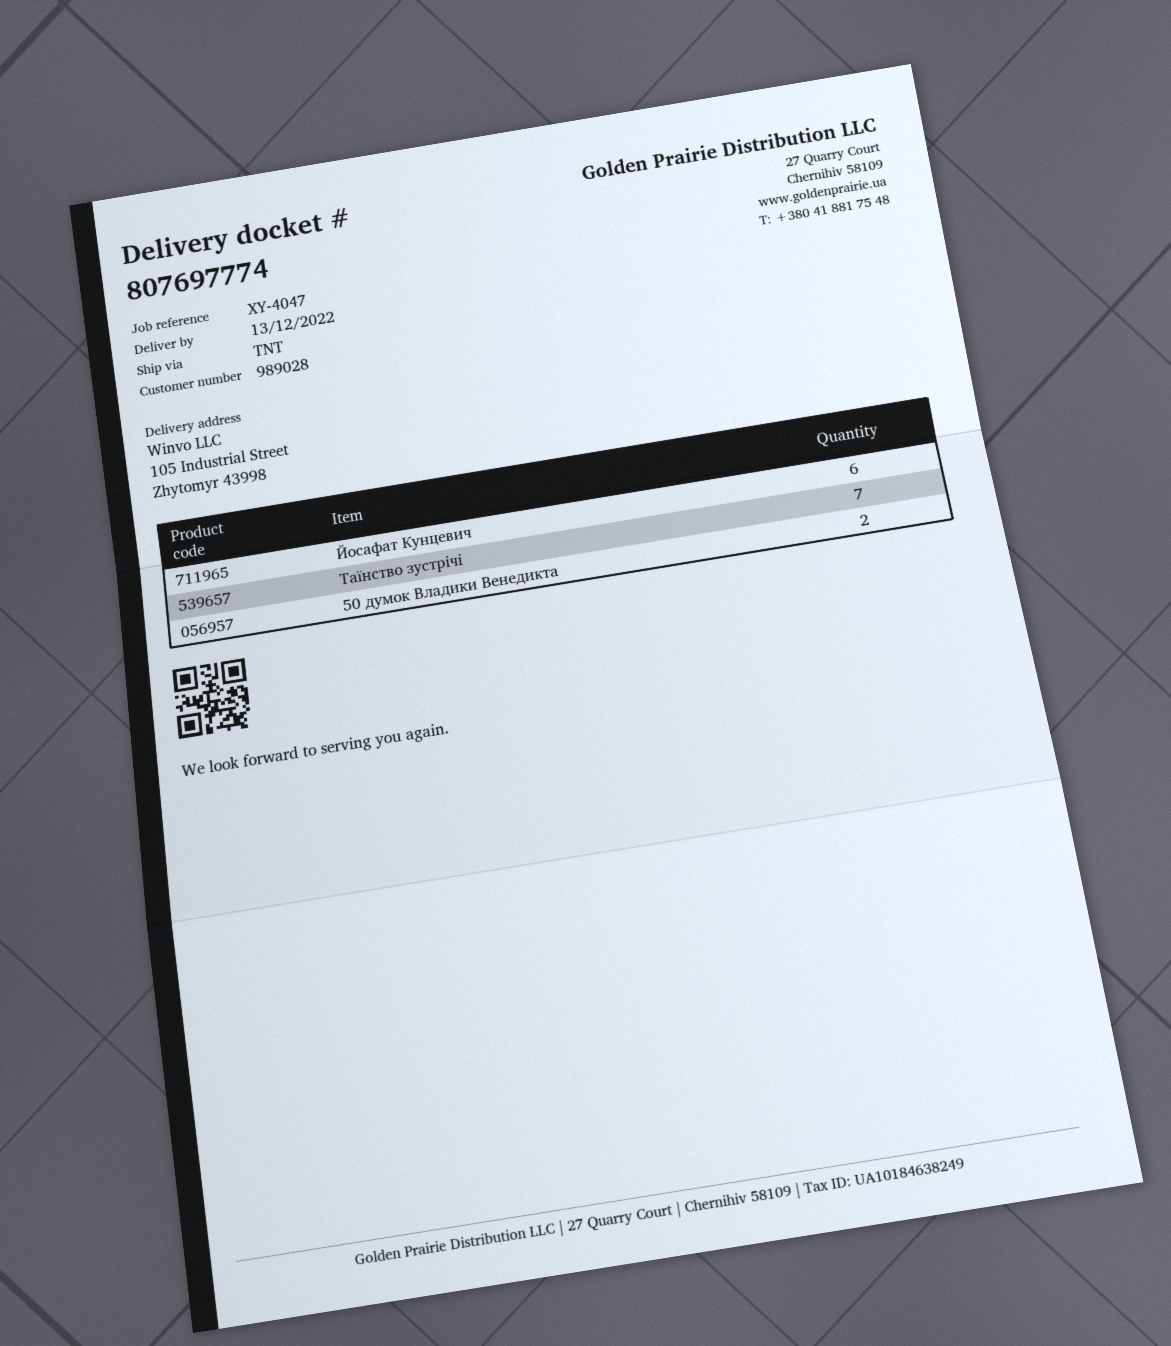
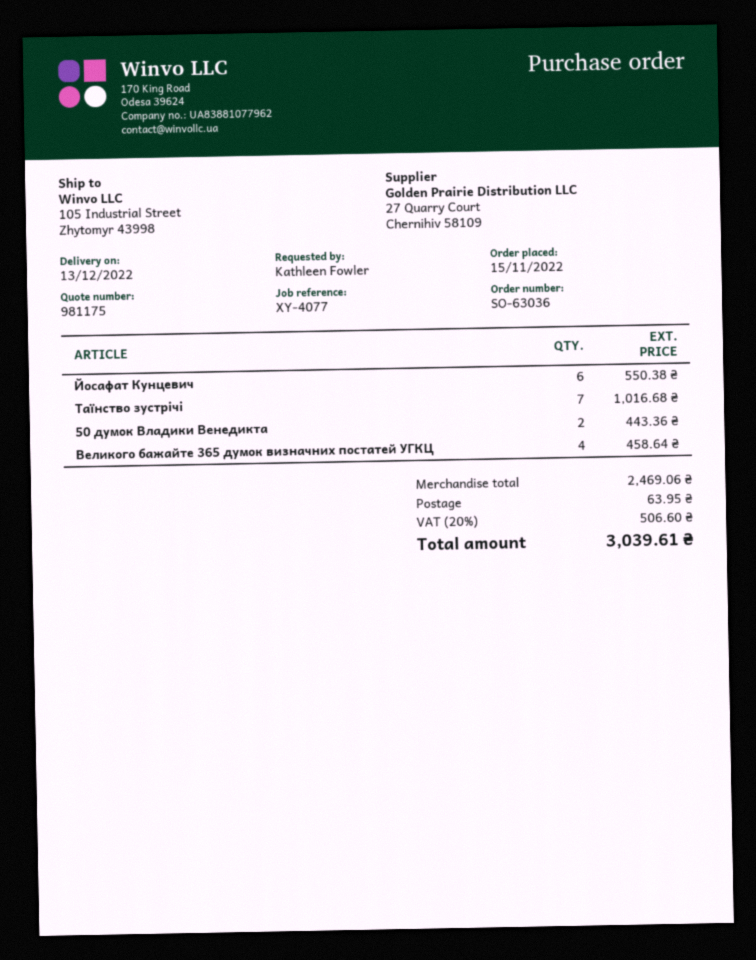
reference: XY-4047 -> XY-4077
Великого бажайте 365 думок визначних постатей УГКЦ: none -> 4

